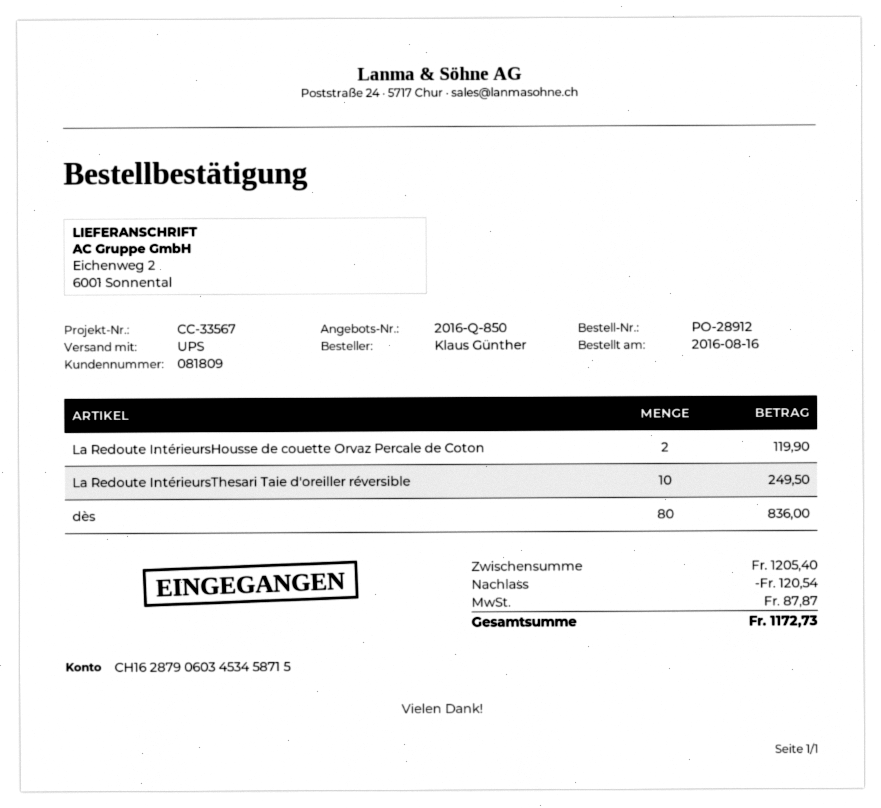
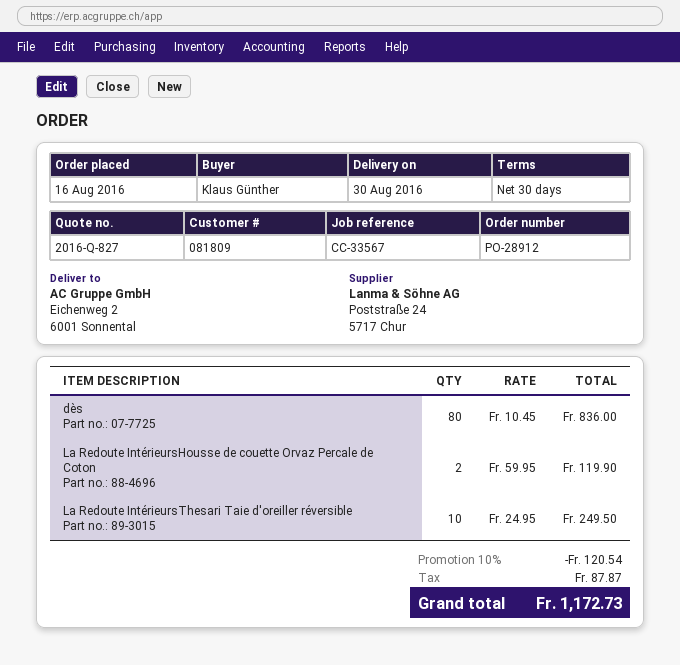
quote number: 2016-Q-850 -> 2016-Q-827

